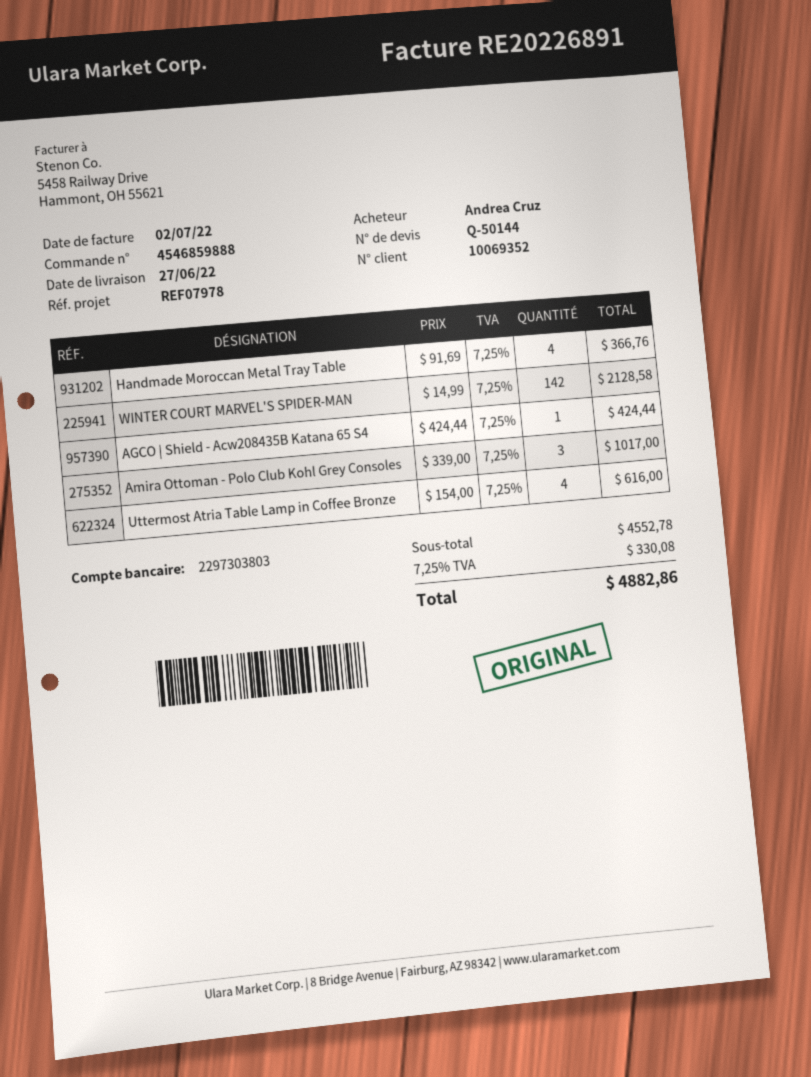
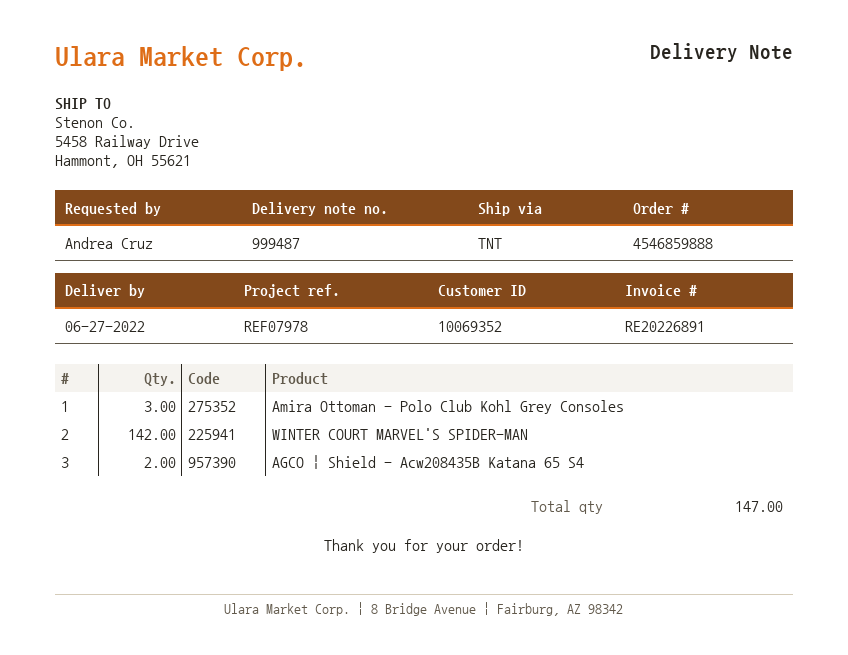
Handmade Moroccan Metal Tray Table: 4 -> none
AGCO | Shield - Acw208435B Katana 65 S4: 1 -> 2
Uttermost Atria Table Lamp in Coffee Bronze: 4 -> none

